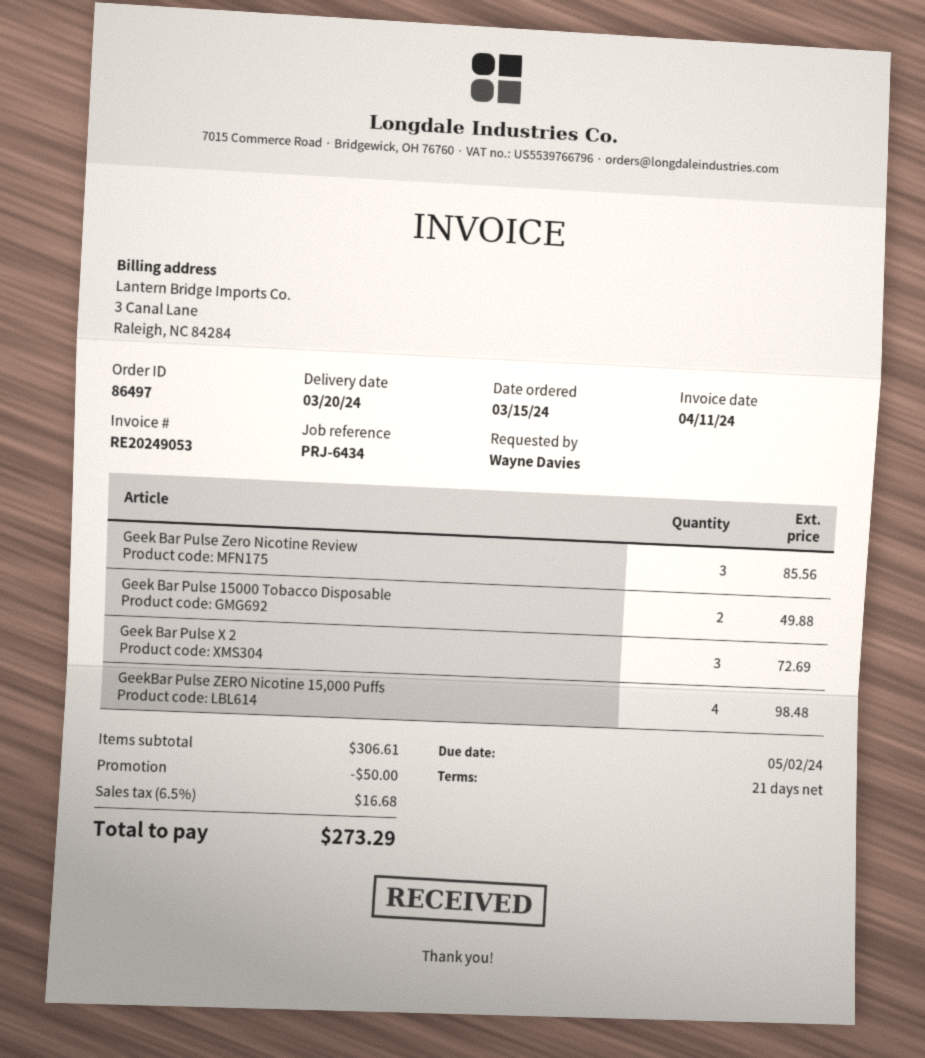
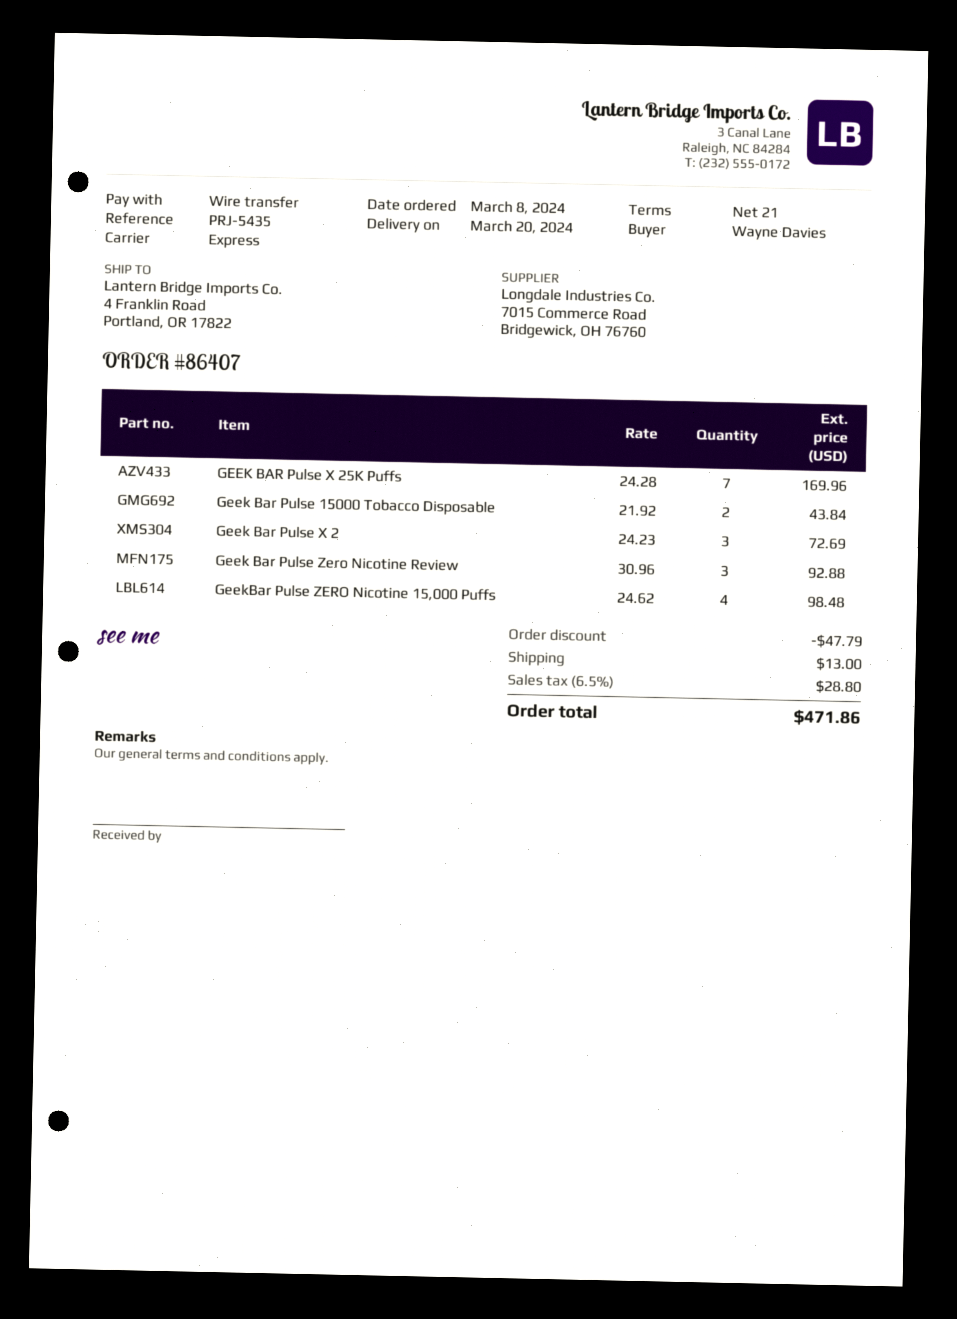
order number: 86497 -> 86407
order date: 2024-03-15 -> 2024-03-08
reference: PRJ-6434 -> PRJ-5435
Geek Bar Pulse Zero Nicotine Review: 3 for 85.56 -> 3 for 92.88
Geek Bar Pulse 15000 Tobacco Disposable: 2 for 49.88 -> 2 for 43.84
GEEK BAR Pulse X 25K Puffs: none -> 7 for 169.96
discount: 50.00 -> 47.79
shipping: none -> 13.00
tax: 6.5% = 16.68 -> 6.5% = 28.80
total: 273.29 -> 471.86

